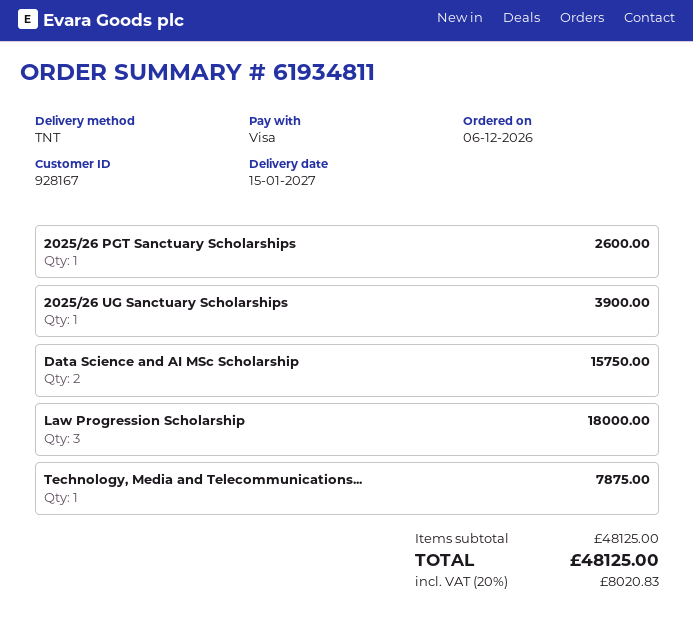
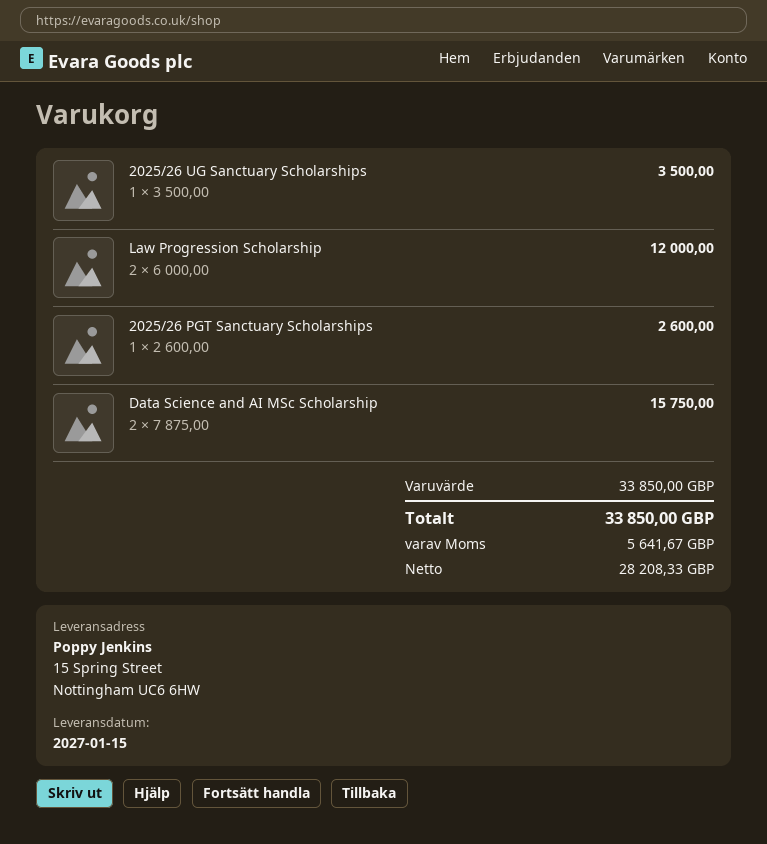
2025/26 UG Sanctuary Scholarships: 1 for 3900.00 -> 1 for 3500.00
Law Progression Scholarship: 3 for 18000.00 -> 2 for 12000.00
Technology, Media and Telecommunications...: 1 for 7875.00 -> none
subtotal: 48125.00 -> 33850.00
tax: 8020.83 -> 5641.67
total: 48125.00 -> 33850.00

